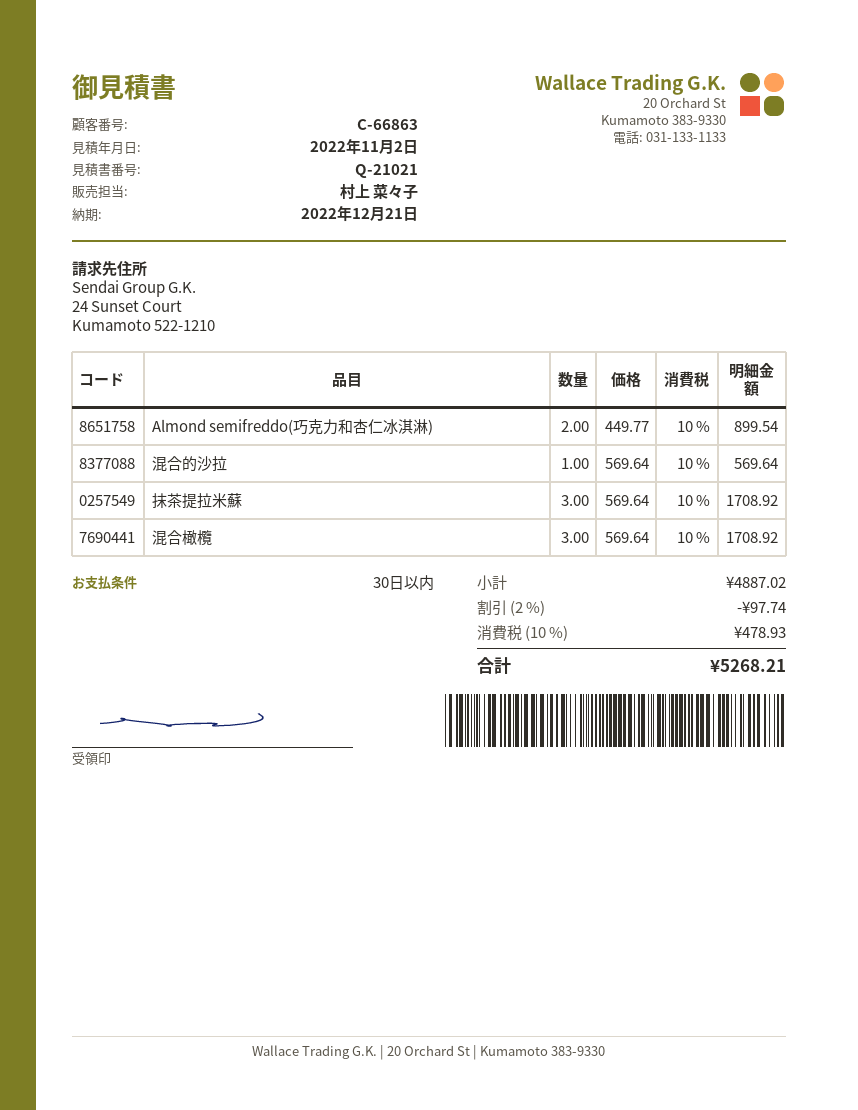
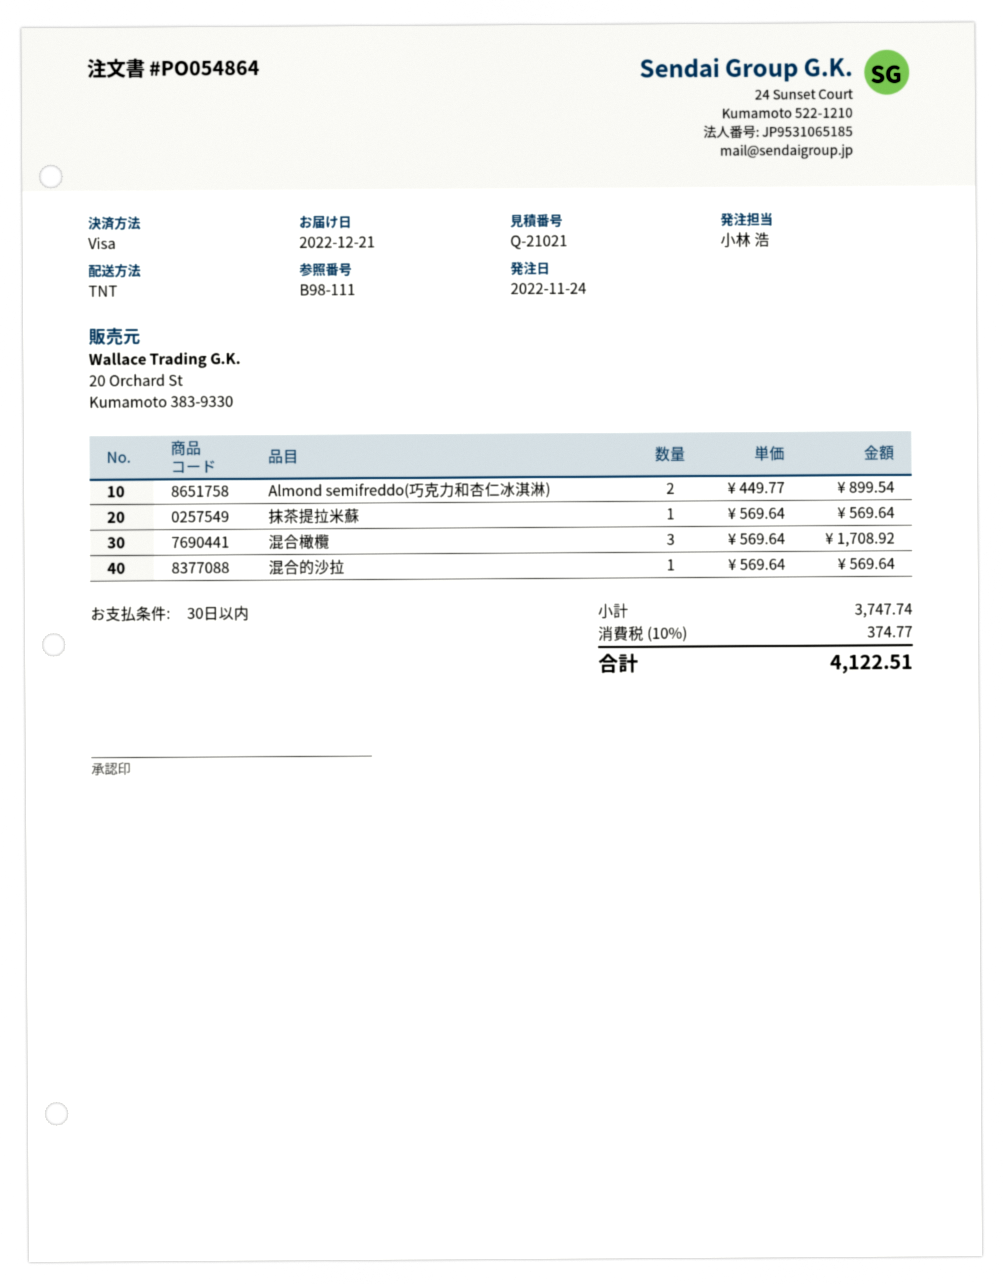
抹茶提拉米蘇: 3 x 569.64 = 1708.92 -> 1 x 569.64 = 569.64
subtotal: 4887.02 -> 3747.74
discount: 2% = 97.74 -> none
tax: 10% = 478.93 -> 10% = 374.77
total: 5268.21 -> 4122.51

